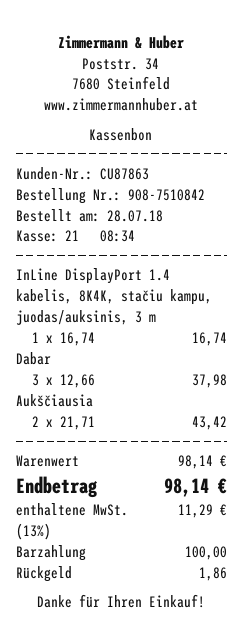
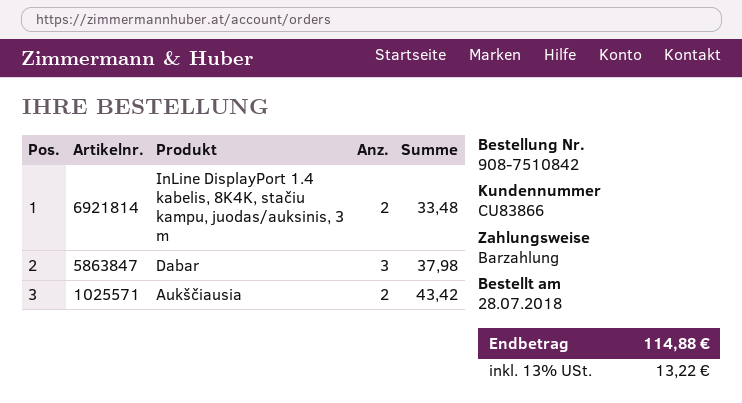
customer number: CU87863 -> CU83866
InLine DisplayPort 1.4 kabelis, 8K4K, stačiu kampu, juodas/auksinis, 3 m: 1 for 16.74 -> 2 for 33.48
tax: 13% = 11.29 -> 13% = 13.22
total: 98.14 -> 114.88

